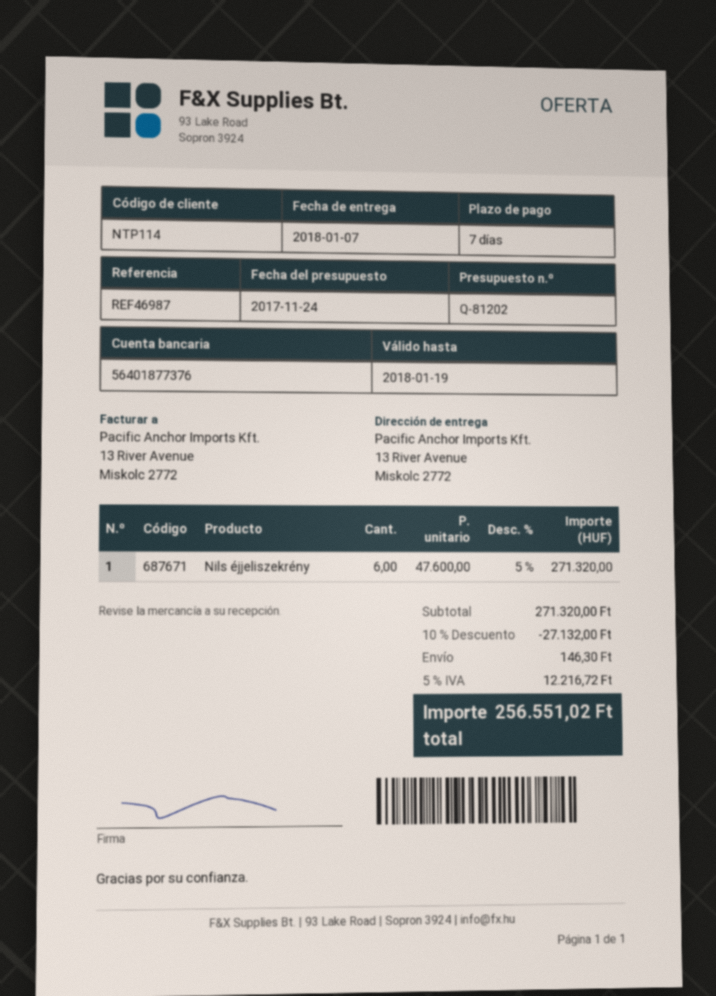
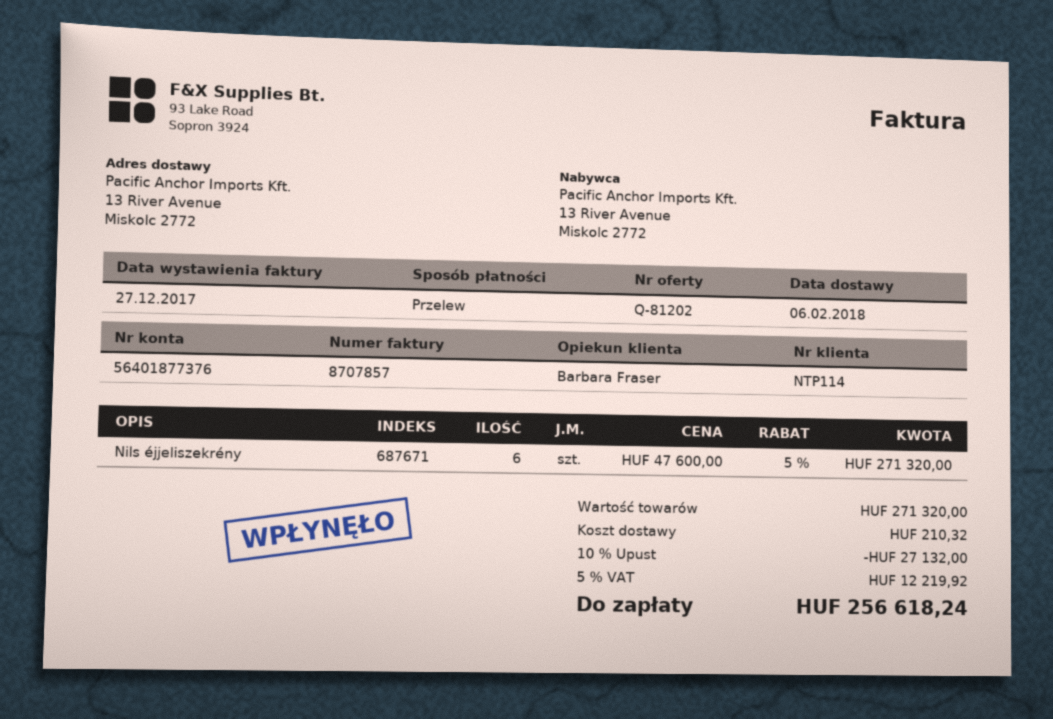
delivery date: 2018-01-07 -> 2018-02-06
shipping: 146.30 -> 210.32
tax: 5% = 12216.72 -> 5% = 12219.92
total: 256551.02 -> 256618.24

